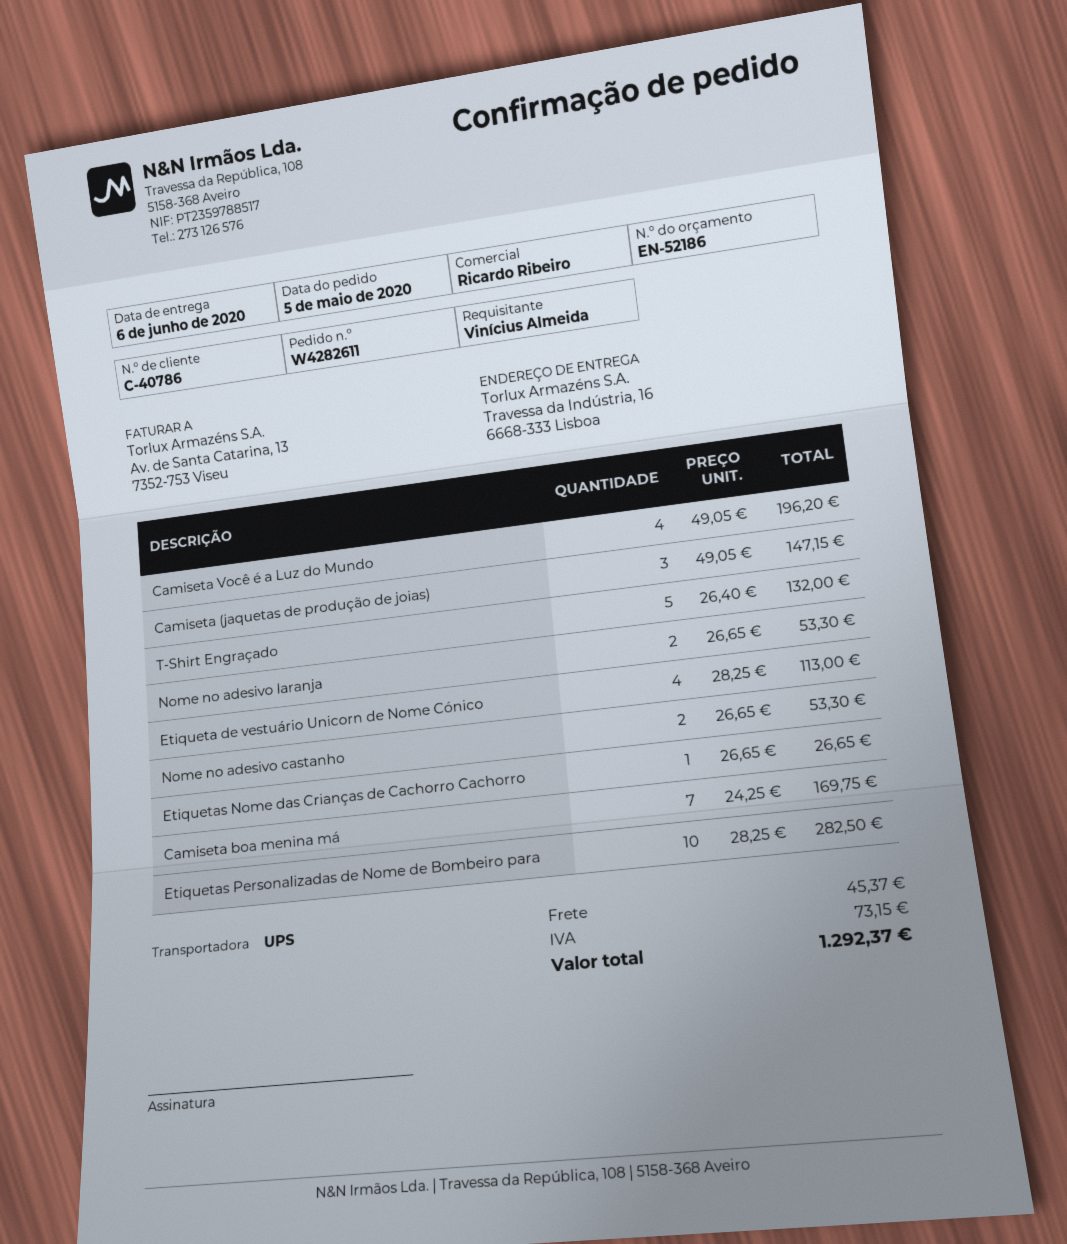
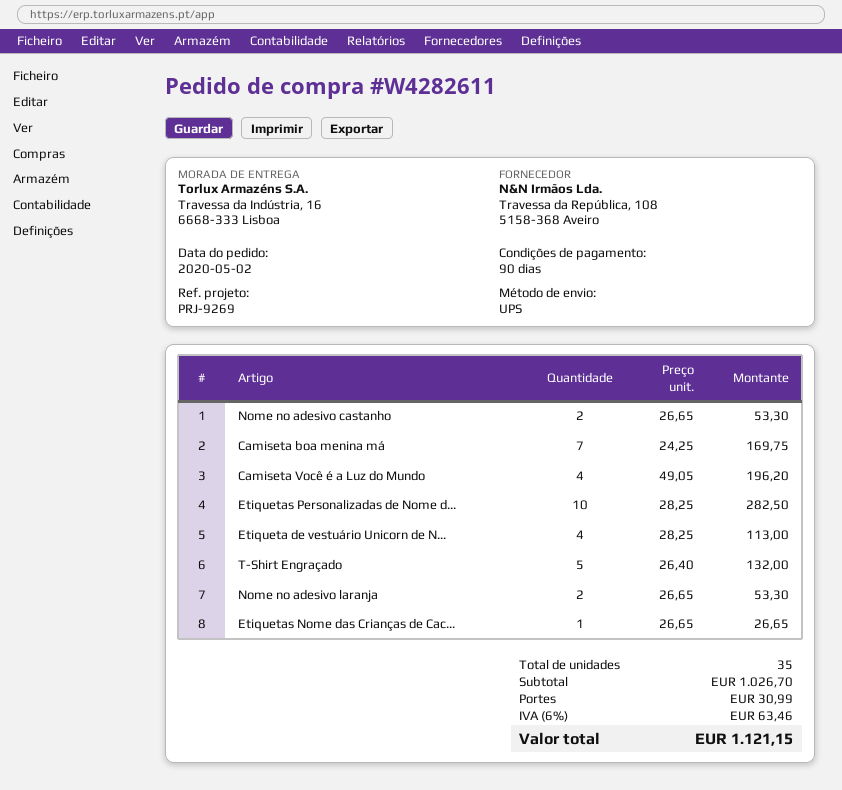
order date: 2020-05-05 -> 2020-05-02
Camiseta (jaquetas de produção de joias): 3 x 49.05 = 147.15 -> none
shipping: 45.37 -> 30.99
tax: 73.15 -> 63.46
total: 1292.37 -> 1121.15

